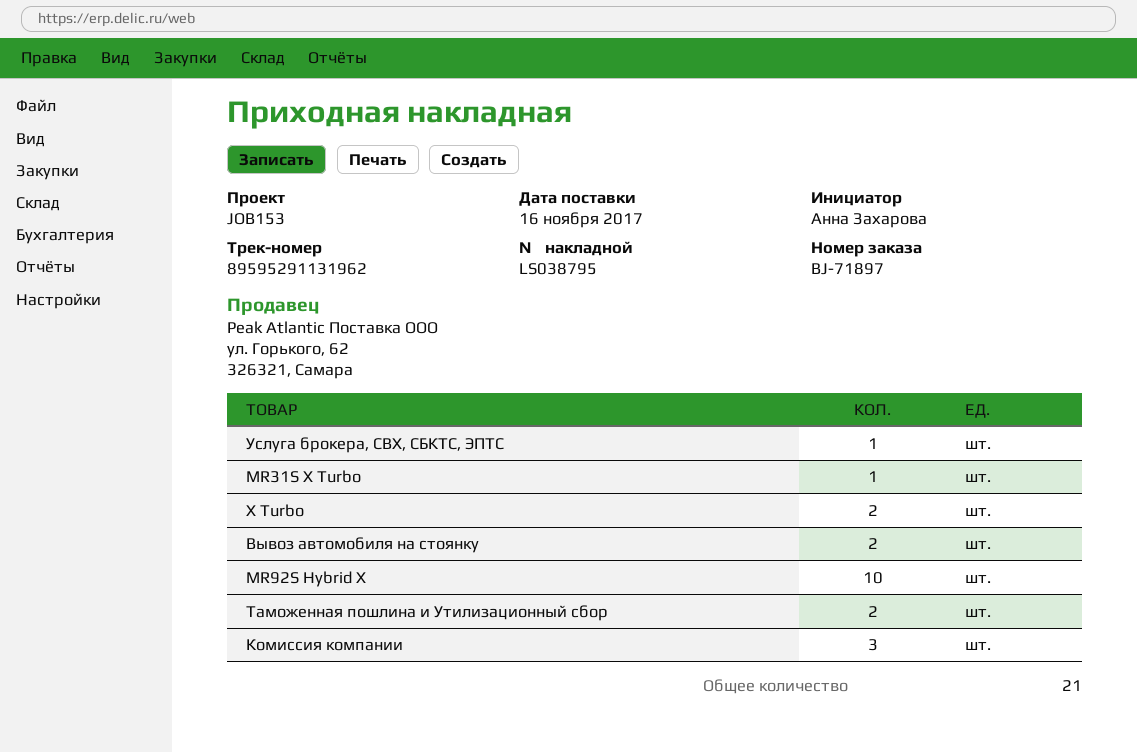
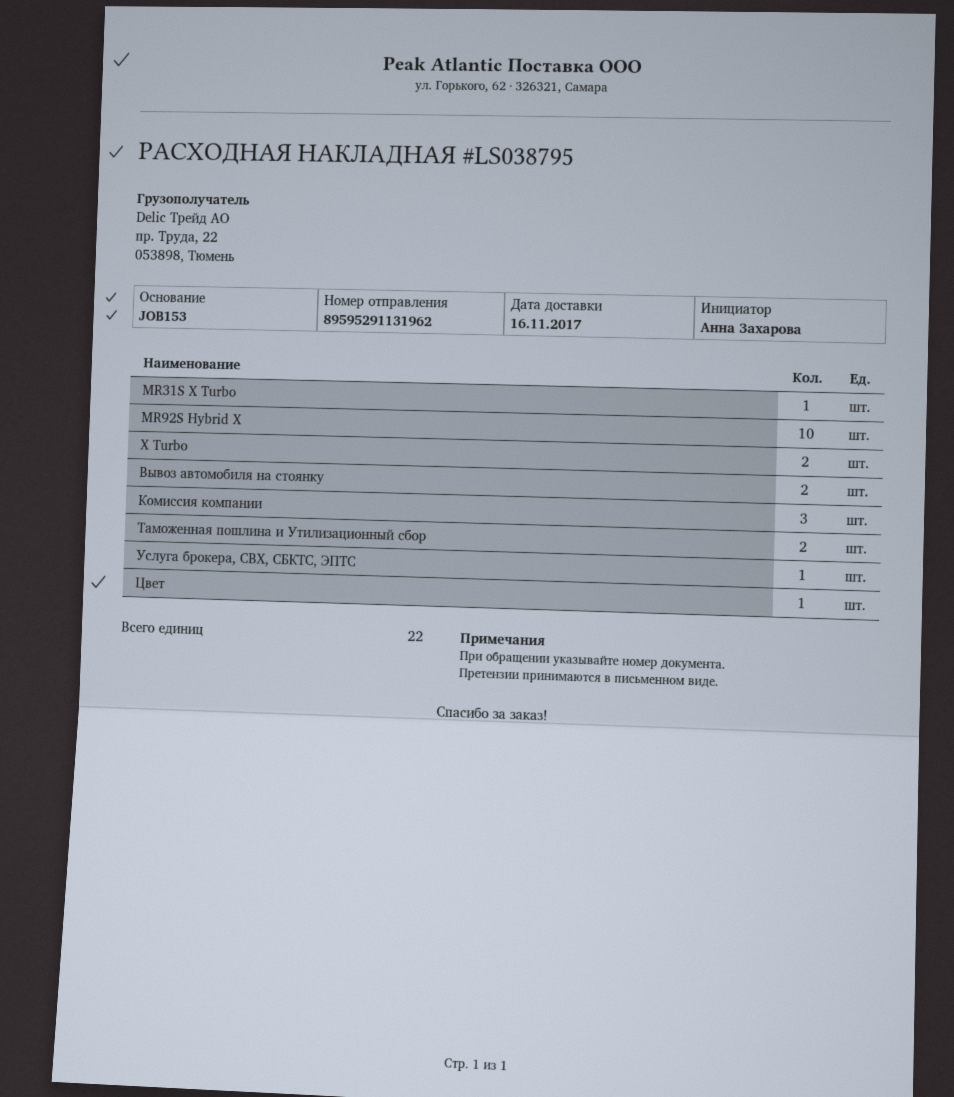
Цвет: none -> 1
total quantity: 21 -> 22

